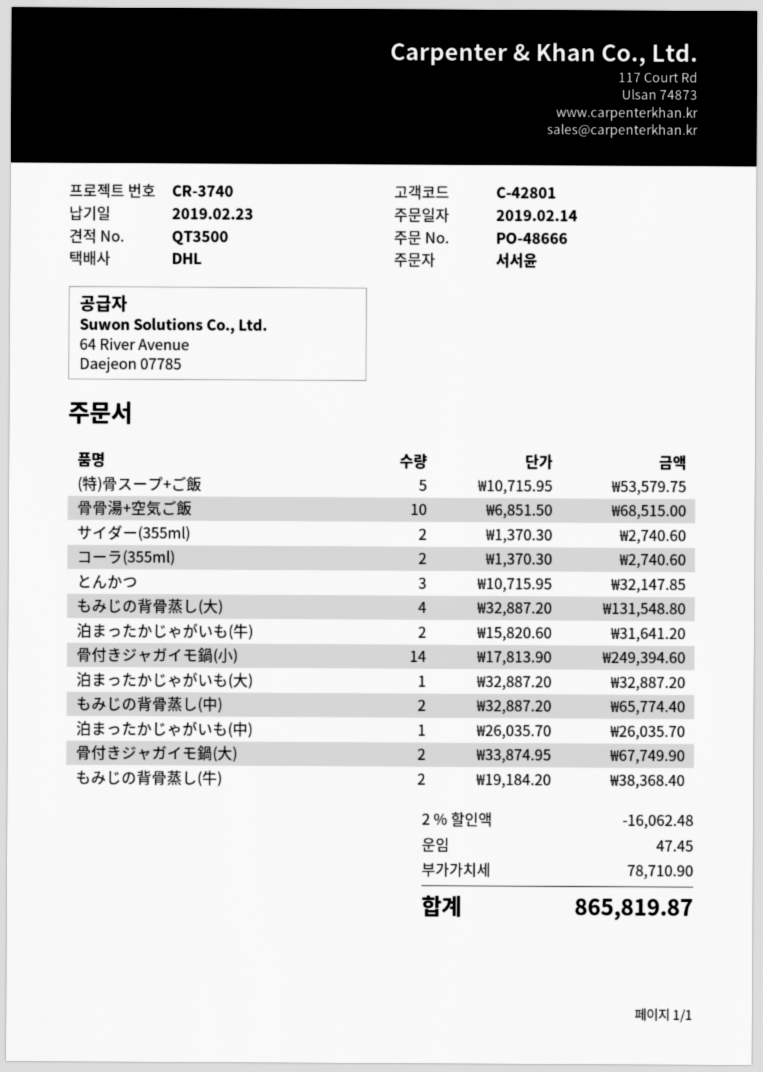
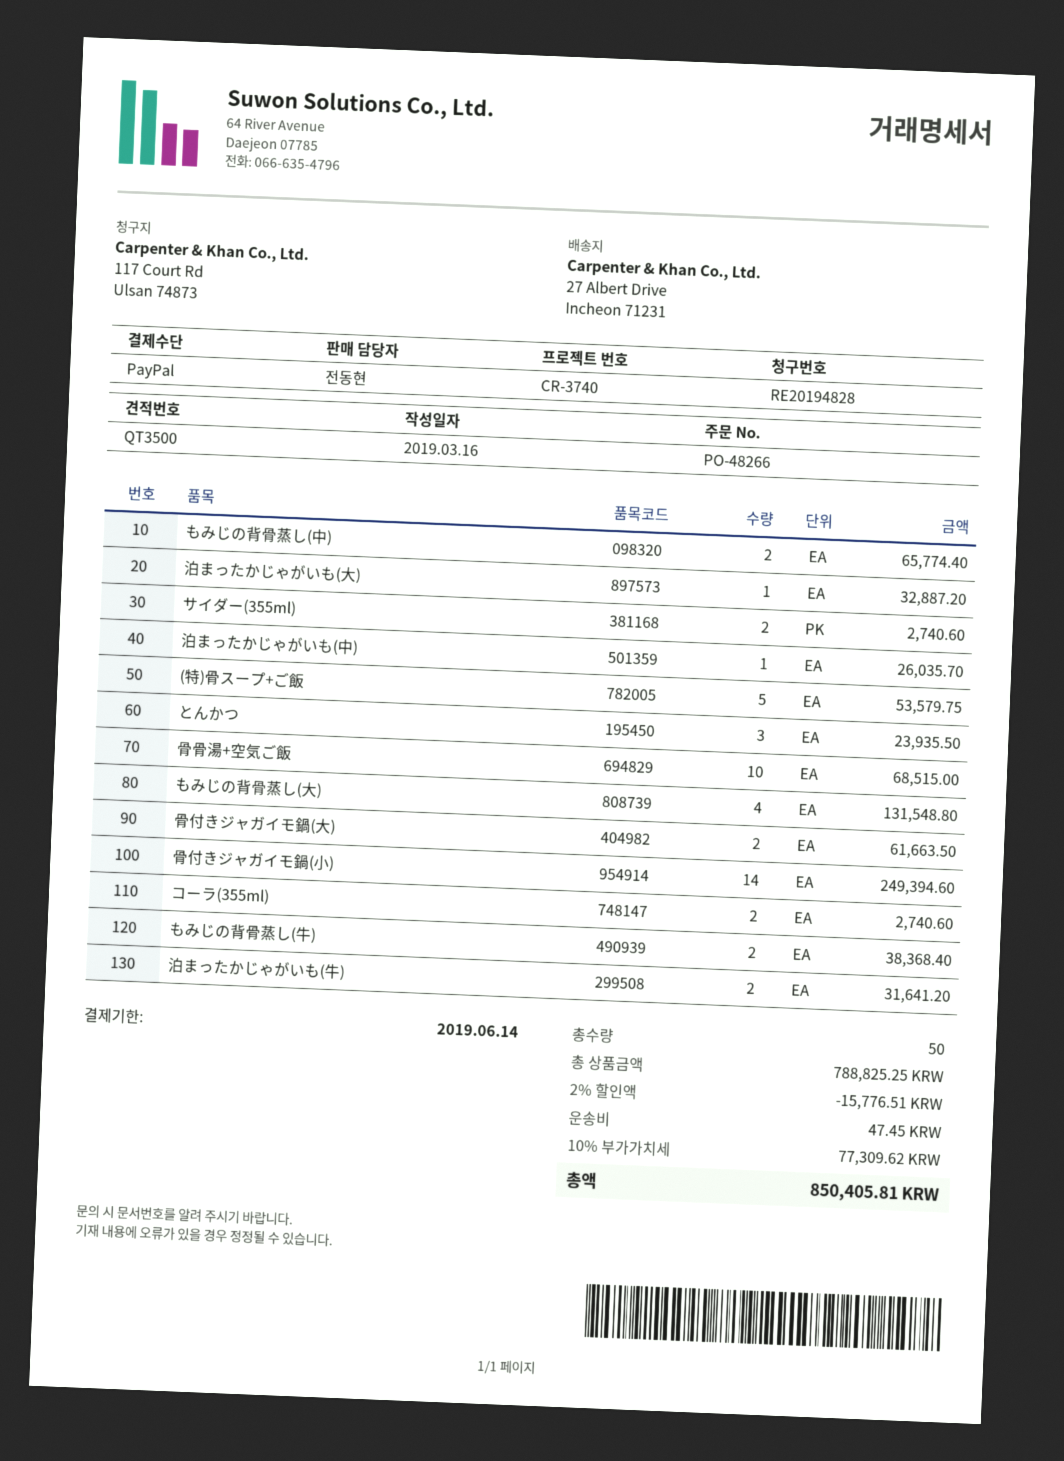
order number: PO-48666 -> PO-48266
とんかつ: 3 for 32147.85 -> 3 for 23935.50
骨付きジャガイモ鍋(大): 2 for 67749.90 -> 2 for 61663.50
discount: 2% = 16062.48 -> 2% = 15776.51
tax: 78710.90 -> 77309.62
total: 865819.87 -> 850405.81

